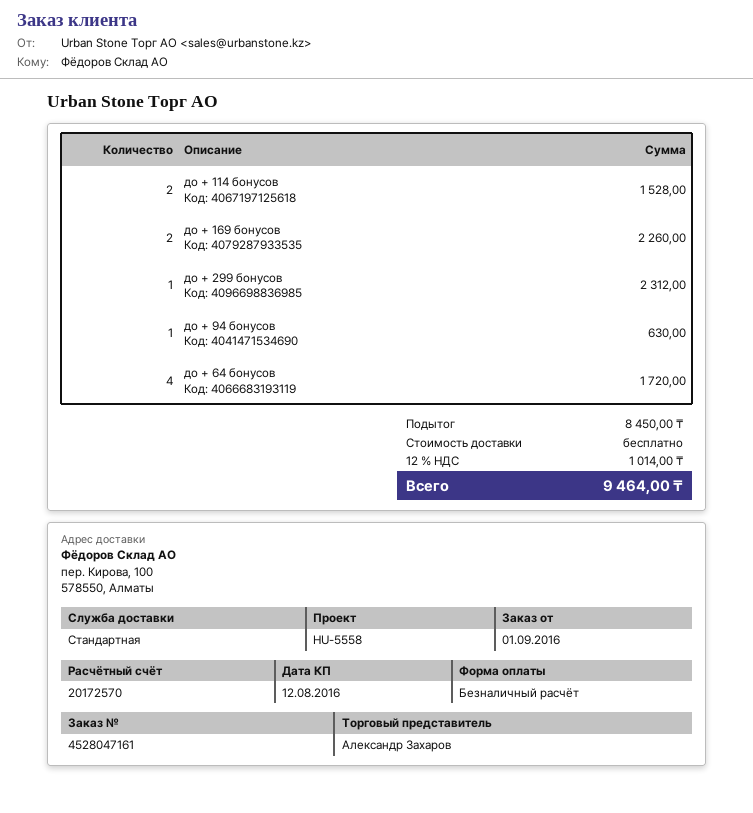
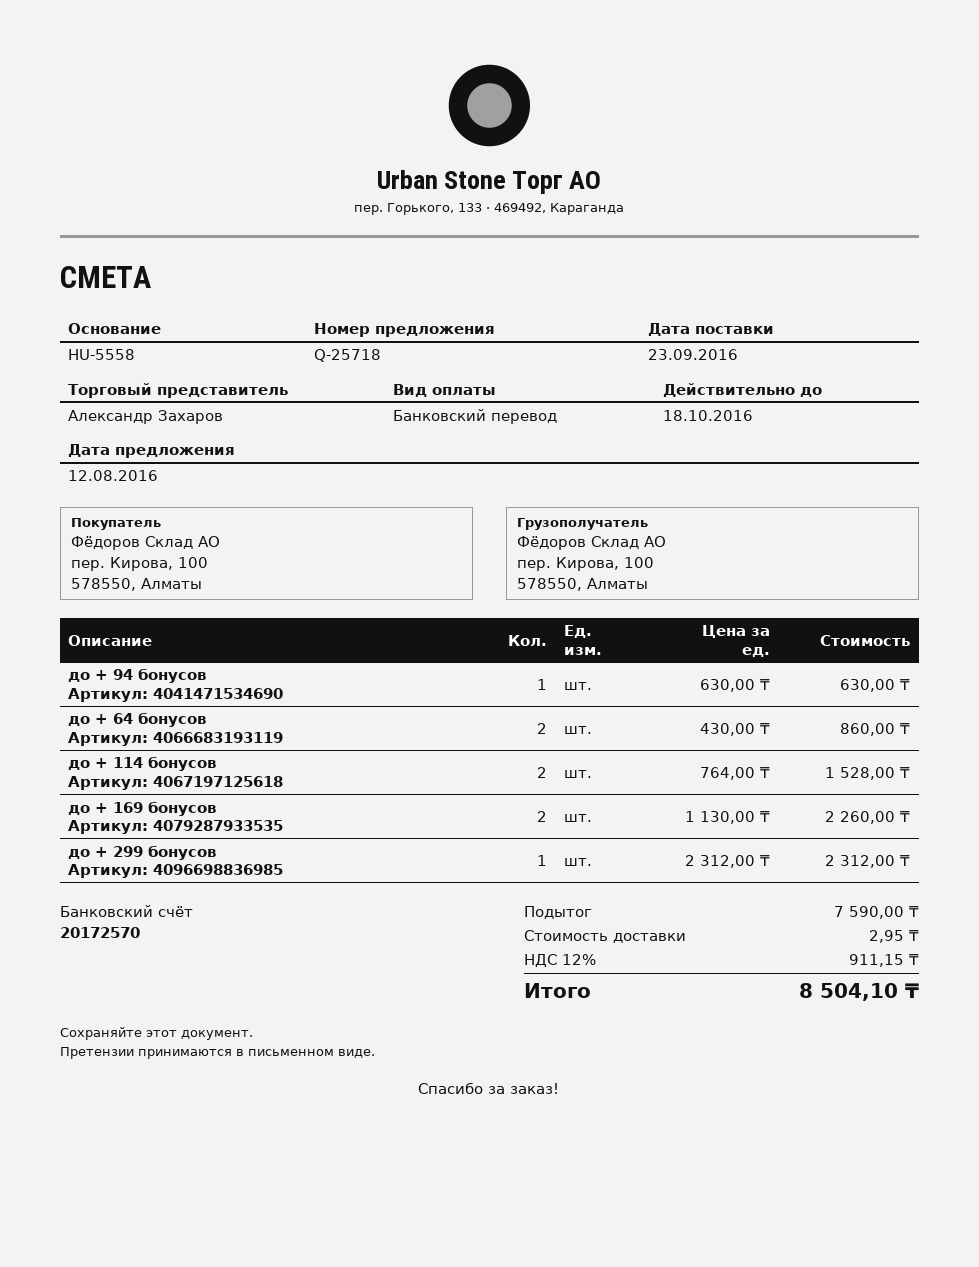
до + 64 бонусов: 4 for 1720.00 -> 2 for 860.00
subtotal: 8450.00 -> 7590.00
shipping: 0.00 -> 2.95
tax: 12% = 1014.00 -> 12% = 911.15
total: 9464.00 -> 8504.10

